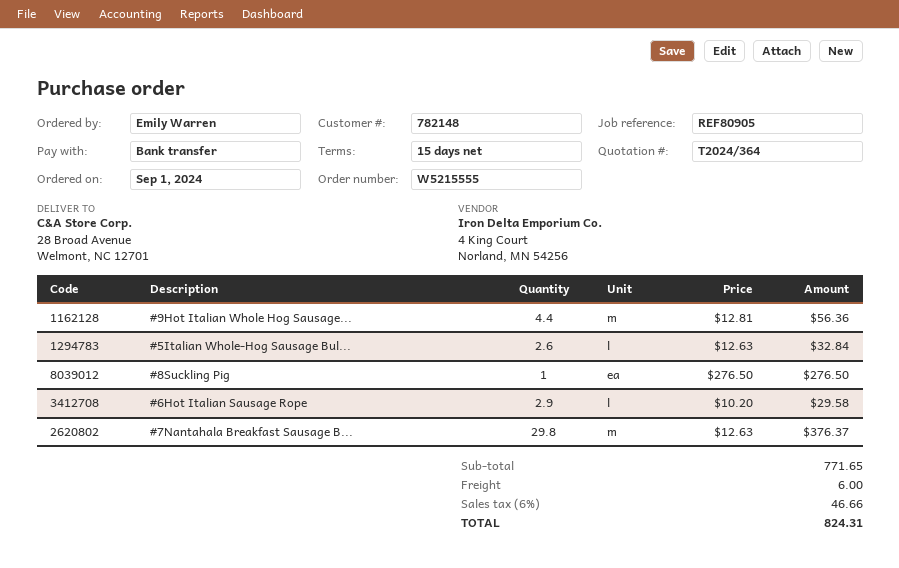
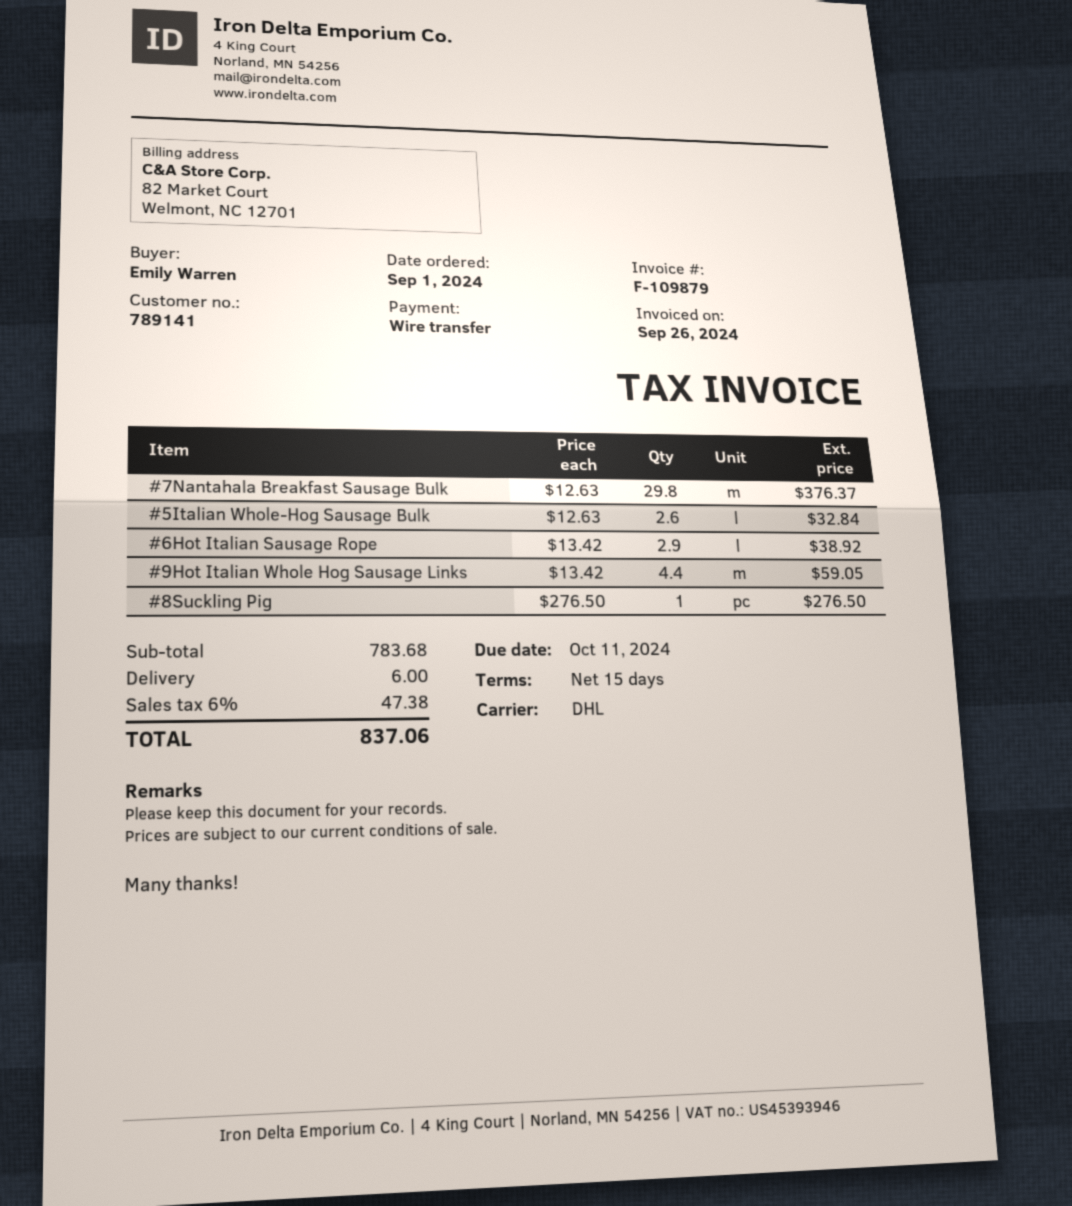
customer number: 782148 -> 789141
#9Hot Italian Whole Hog Sausage...: 4.4 x 12.81 = 56.36 -> 4.4 x 13.42 = 59.05
#6Hot Italian Sausage Rope: 2.9 x 10.20 = 29.58 -> 2.9 x 13.42 = 38.92
subtotal: 771.65 -> 783.68
tax: 6% = 46.66 -> 6% = 47.38
total: 824.31 -> 837.06

